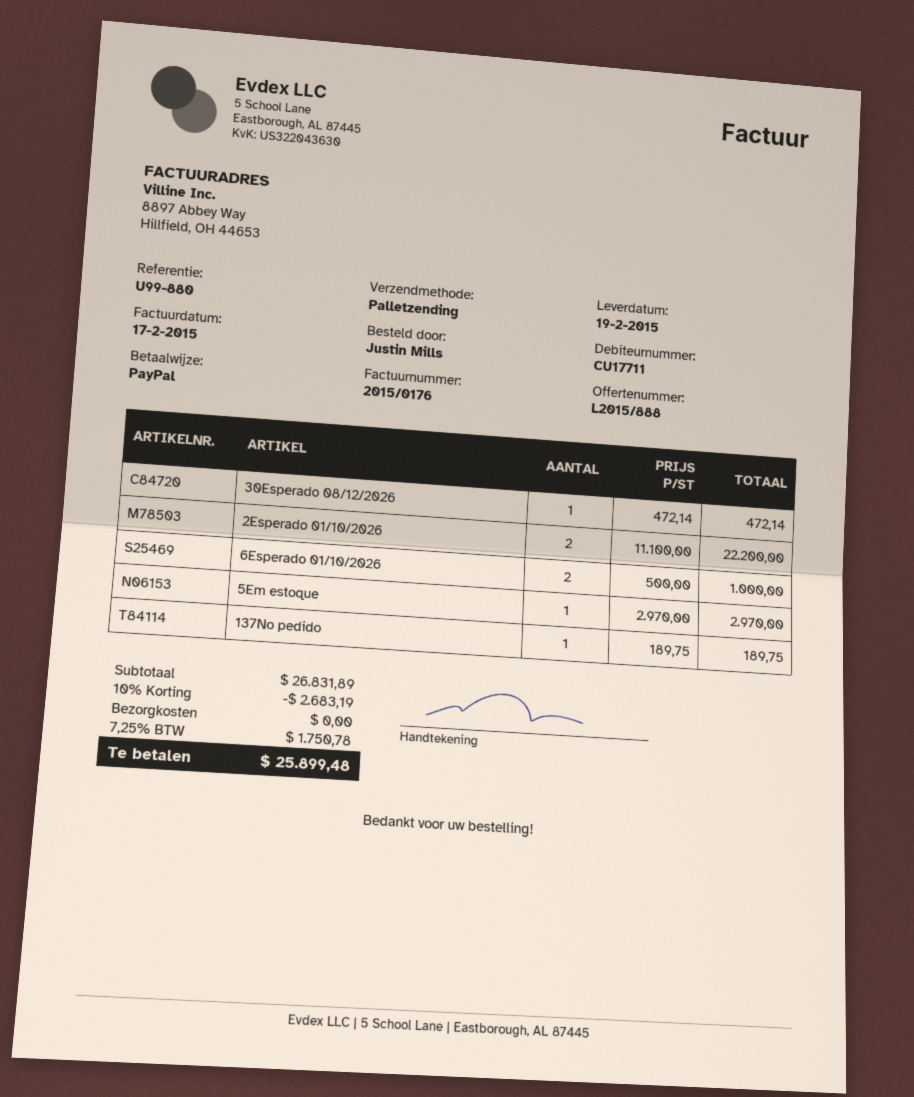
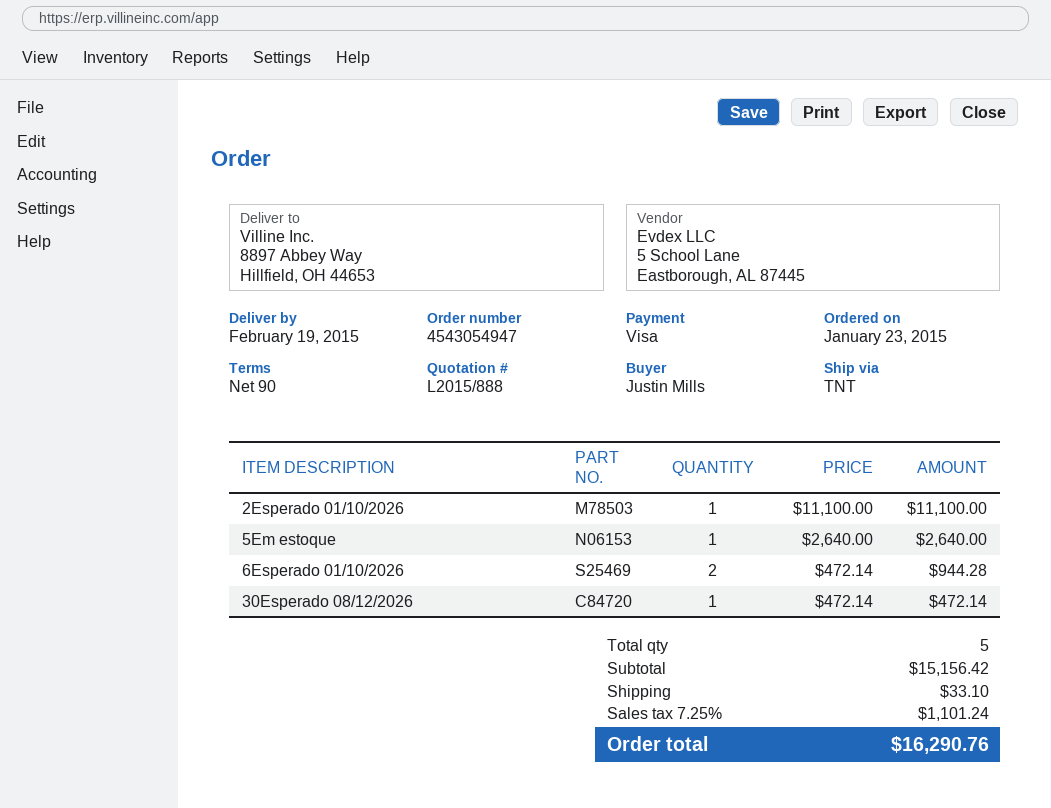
payment method: PayPal -> Visa
shipping method: pallet freight -> TNT
2Esperado 01/10/2026: 2 x 11100.00 = 22200.00 -> 1 x 11100.00 = 11100.00
6Esperado 01/10/2026: 2 x 500.00 = 1000.00 -> 2 x 472.14 = 944.28
5Em estoque: 1 x 2970.00 = 2970.00 -> 1 x 2640.00 = 2640.00
137No pedido: 1 x 189.75 = 189.75 -> none
subtotal: 26831.89 -> 15156.42
discount: 10% = 2683.19 -> none
shipping: 0.00 -> 33.10
tax: 7.25% = 1750.78 -> 7.25% = 1101.24
total: 25899.48 -> 16290.76

